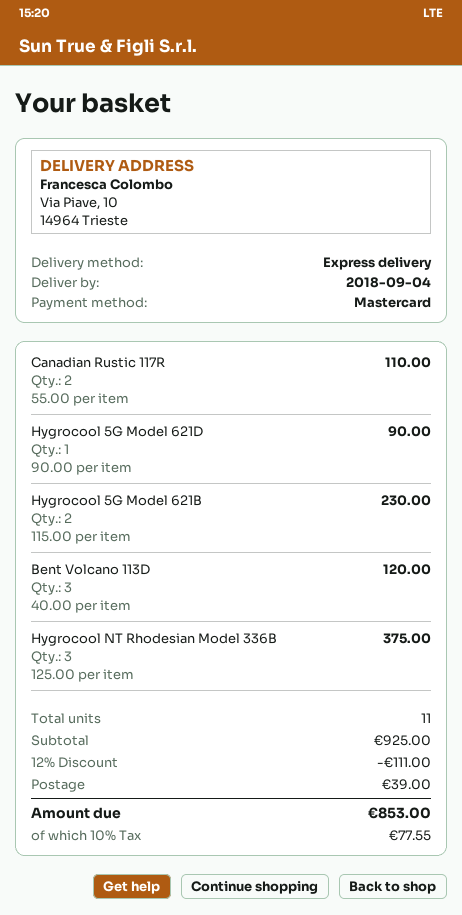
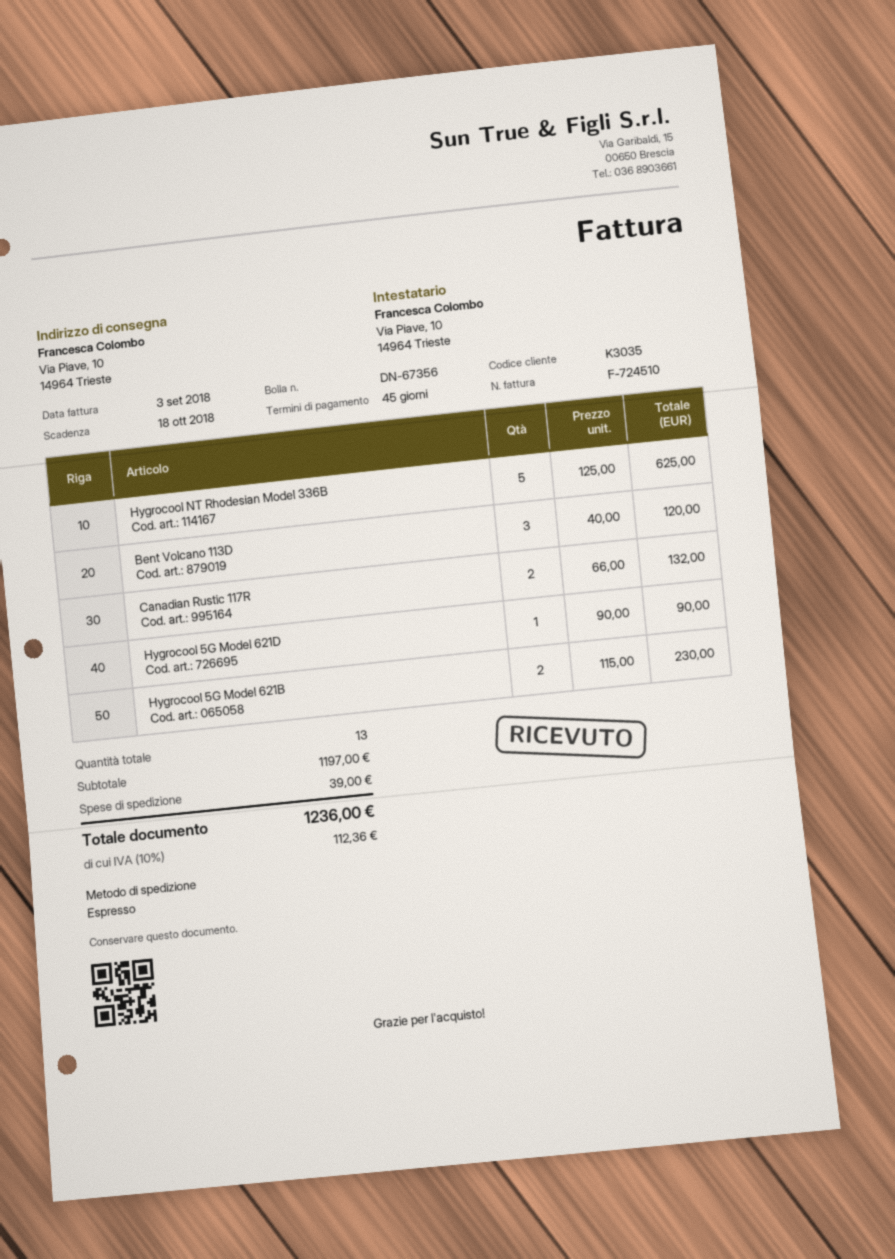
Canadian Rustic 117R: 2 x 55.00 = 110.00 -> 2 x 66.00 = 132.00
Hygrocool NT Rhodesian Model 336B: 3 x 125.00 = 375.00 -> 5 x 125.00 = 625.00
total quantity: 11 -> 13
subtotal: 925.00 -> 1197.00
discount: 12% = 111.00 -> none
tax: 10% = 77.55 -> 10% = 112.36
total: 853.00 -> 1236.00

